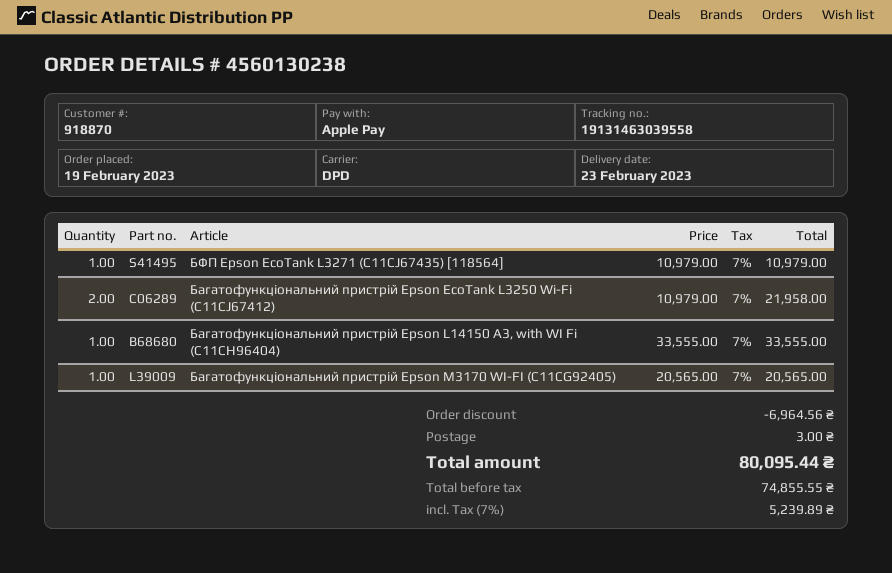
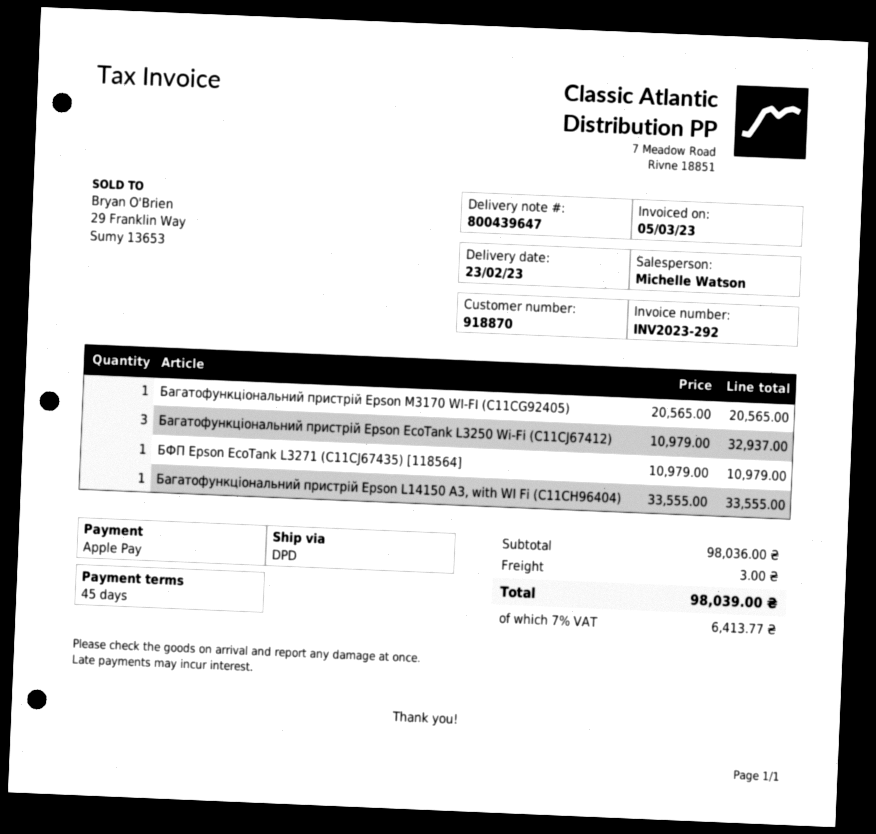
Багатофункціональний пристрій Epson EcoTank L3250 Wi-Fi (C11CJ67412): 2 x 10979.00 = 21958.00 -> 3 x 10979.00 = 32937.00
discount: 6964.56 -> none
tax: 7% = 5239.89 -> 7% = 6413.77
total: 80095.44 -> 98039.00

